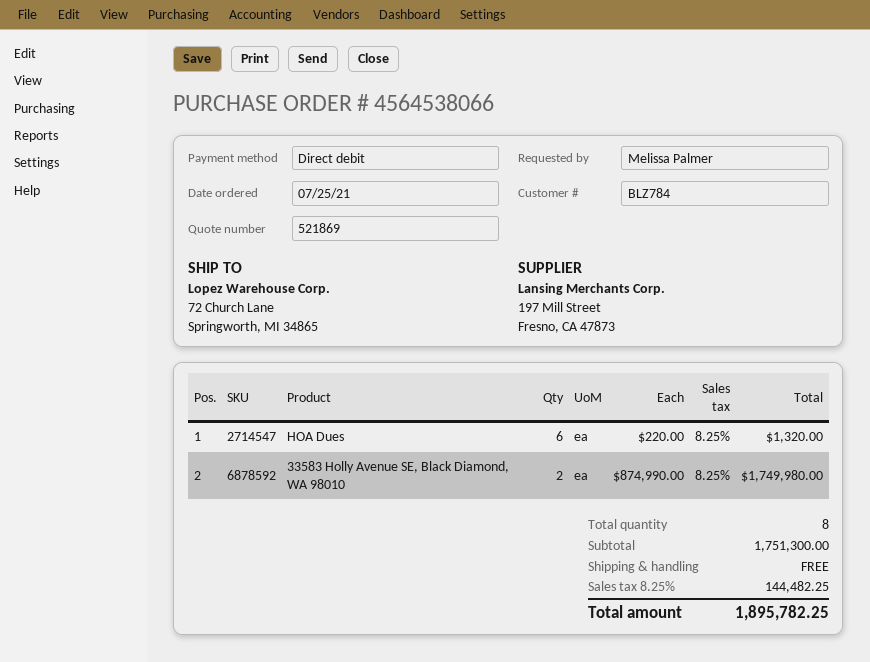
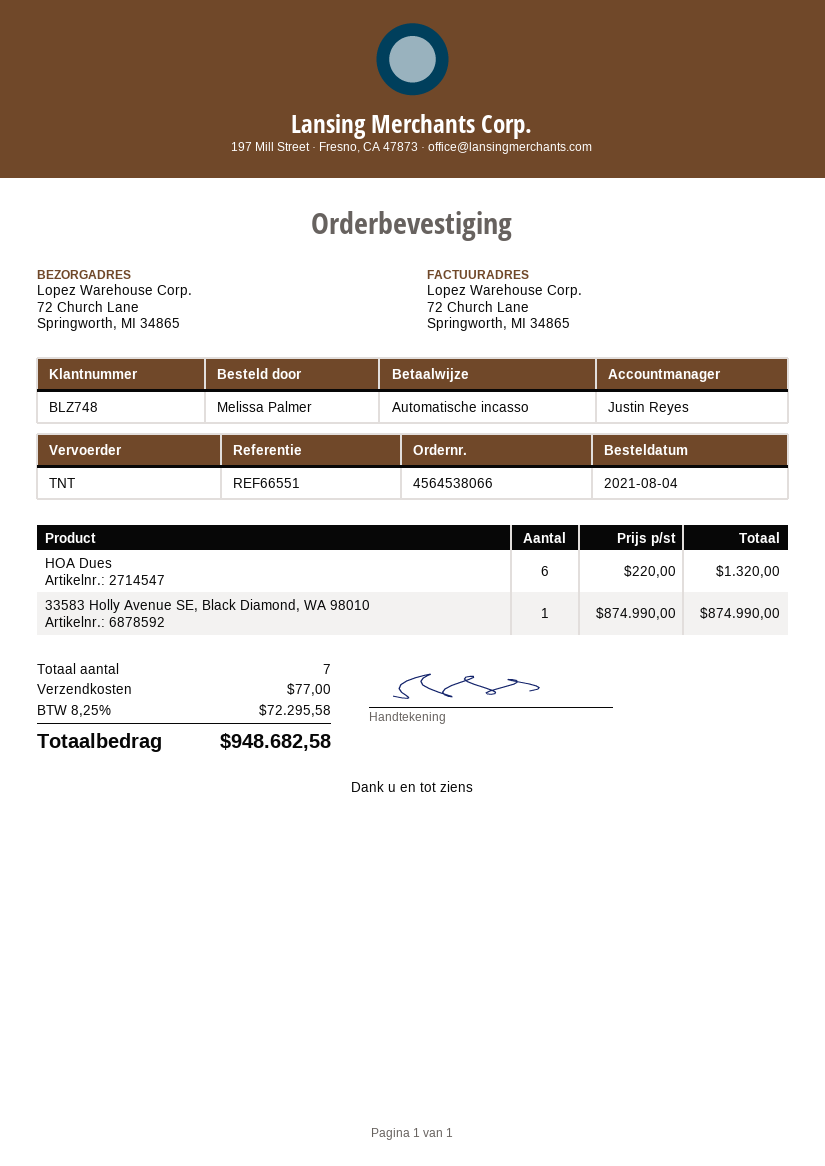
order date: 2021-07-25 -> 2021-08-04
customer number: BLZ784 -> BLZ748
33583 Holly Avenue SE, Black Diamond, WA 98010: 2 x 874990.00 = 1749980.00 -> 1 x 874990.00 = 874990.00
total quantity: 8 -> 7
shipping: 0.00 -> 77.00
tax: 8.25% = 144482.25 -> 8.25% = 72295.58
total: 1895782.25 -> 948682.58

